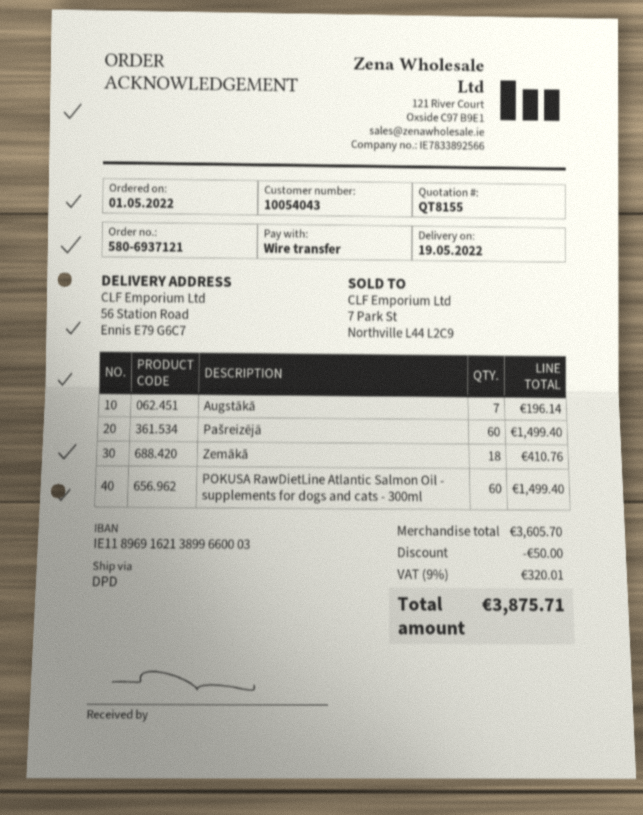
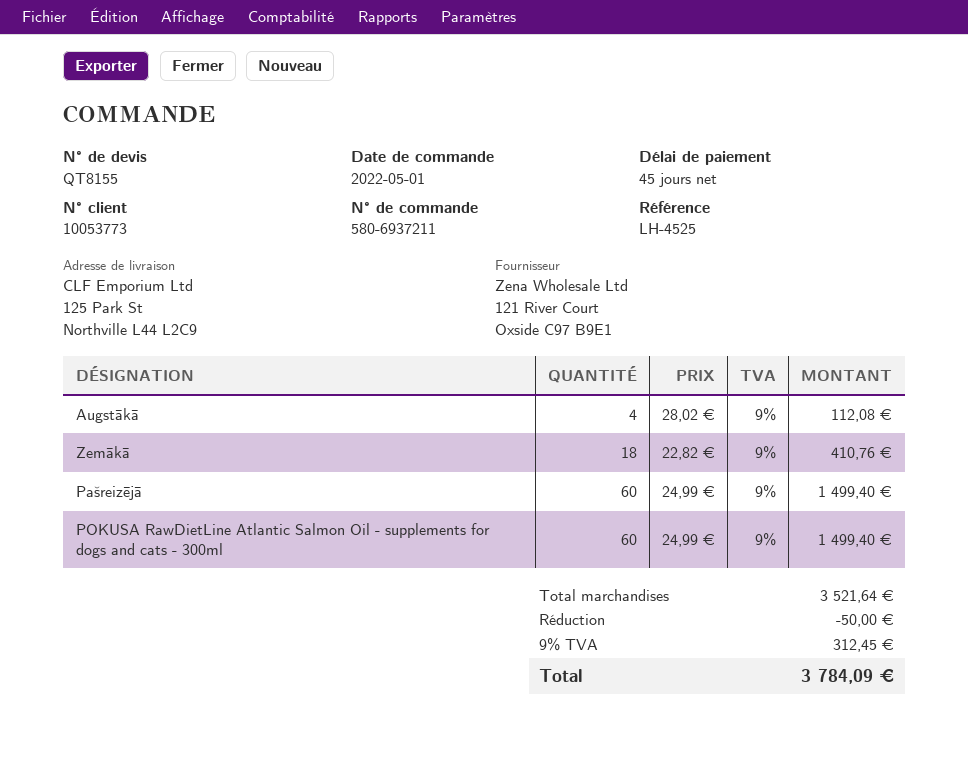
order number: 580-6937121 -> 580-6937211
customer number: 10054043 -> 10053773
ship to: 56 Station Road, Ennis E79 G6C7 -> 125 Park St, Northville L44 L2C9
Augstākā: 7 for 196.14 -> 4 for 112.08
subtotal: 3605.70 -> 3521.64
tax: 9% = 320.01 -> 9% = 312.45
total: 3875.71 -> 3784.09

